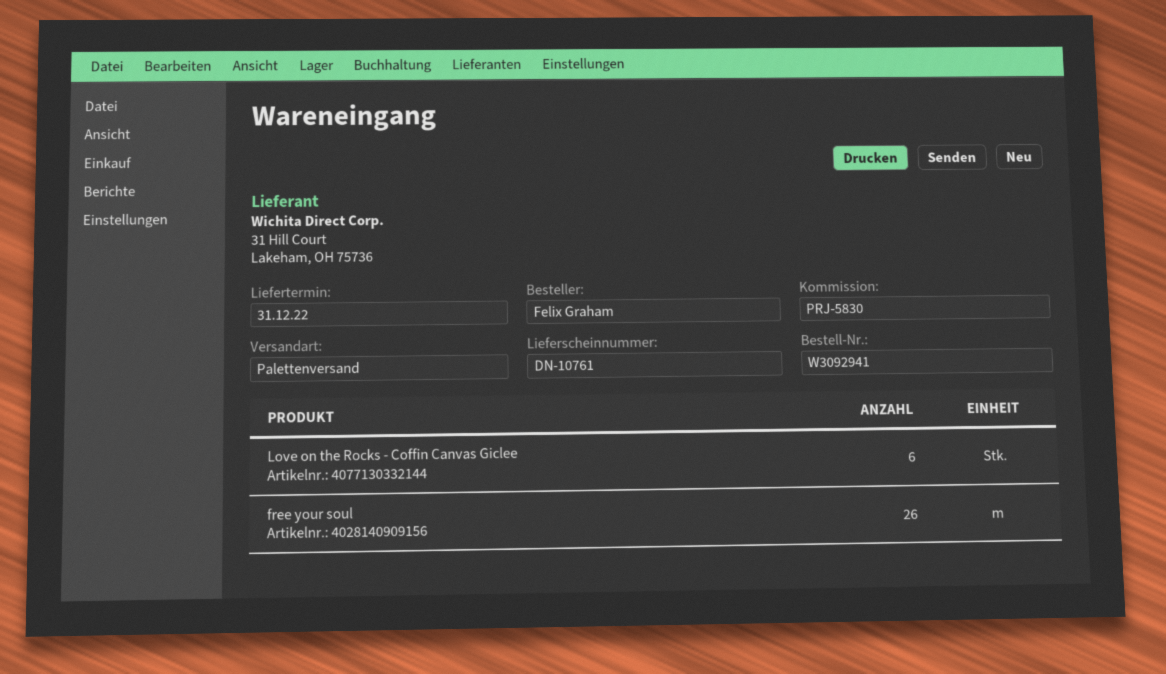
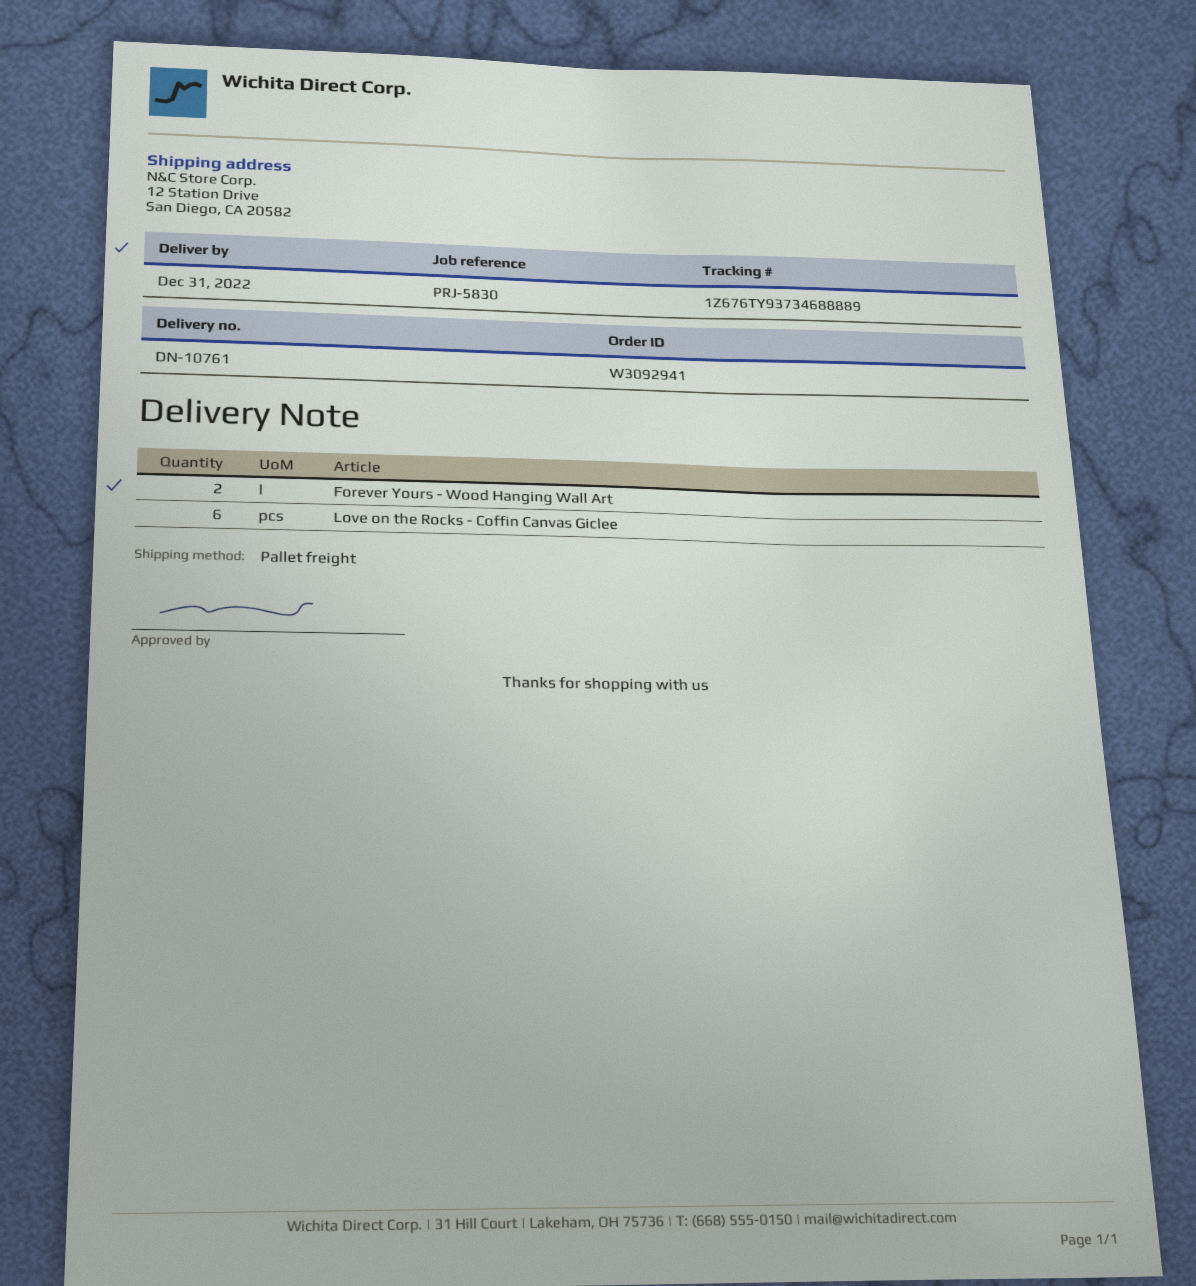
free your soul: 26 -> none
Forever Yours - Wood Hanging Wall Art: none -> 2

